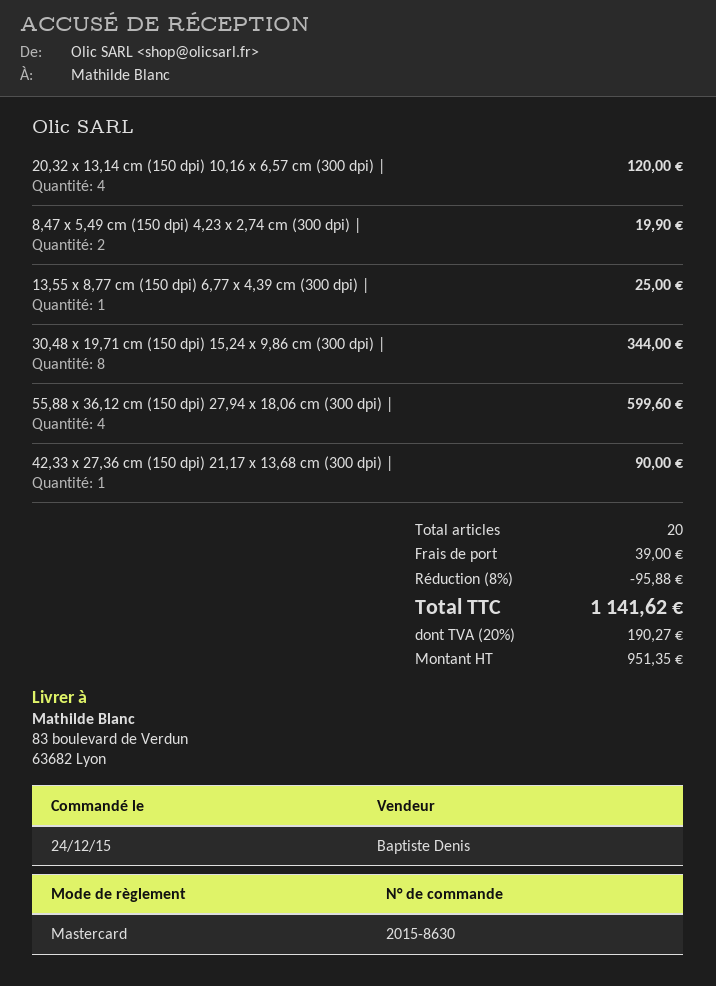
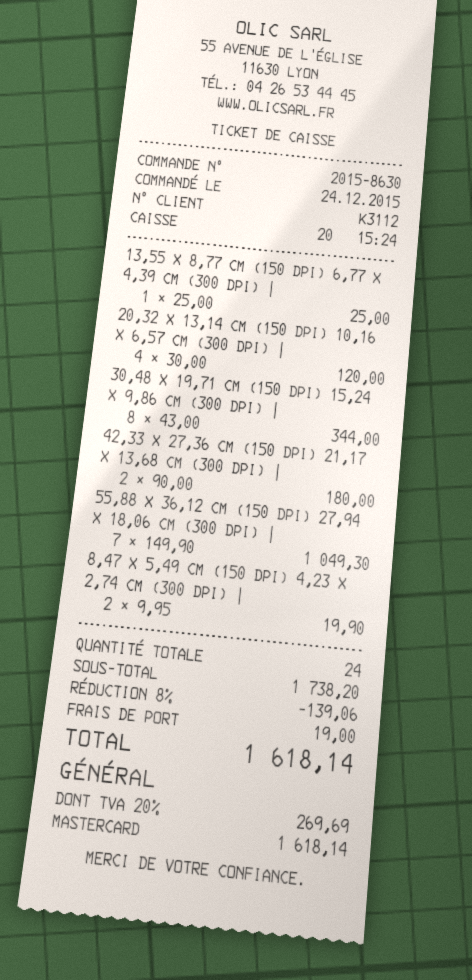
55,88 x 36,12 cm (150 dpi) 27,94 x 18,06 cm (300 dpi) |: 4 for 599.60 -> 7 for 1049.30
42,33 x 27,36 cm (150 dpi) 21,17 x 13,68 cm (300 dpi) |: 1 for 90.00 -> 2 for 180.00
total quantity: 20 -> 24
discount: 8% = 95.88 -> 8% = 139.06
shipping: 39.00 -> 19.00
tax: 20% = 190.27 -> 20% = 269.69
total: 1141.62 -> 1618.14

